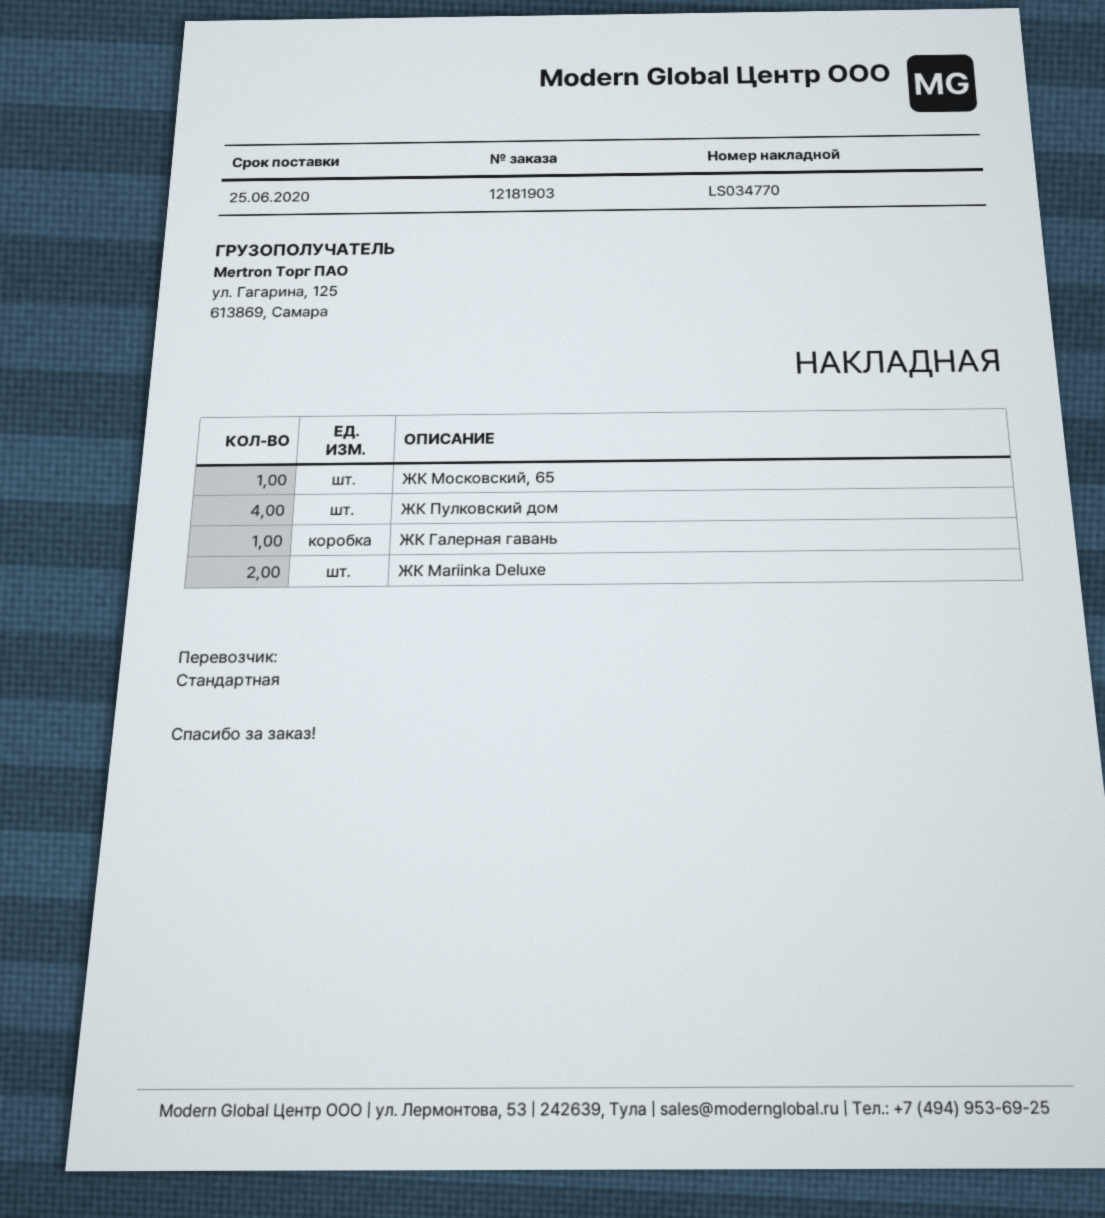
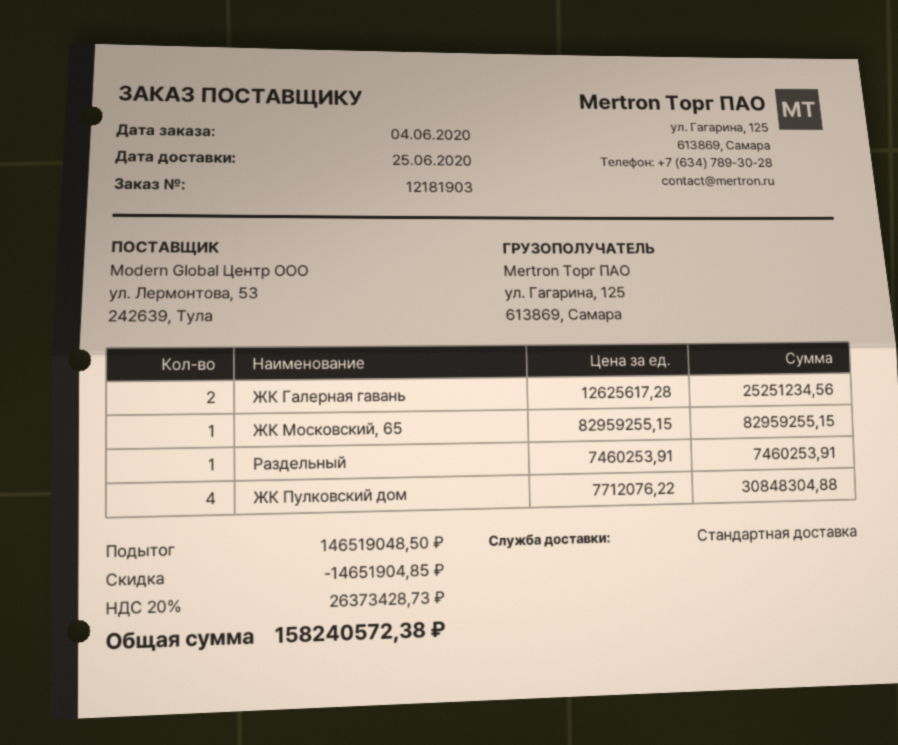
ЖК Галерная гавань: 1 -> 2
ЖК Mariinka Deluxe: 2 -> none
Раздельный: none -> 1

